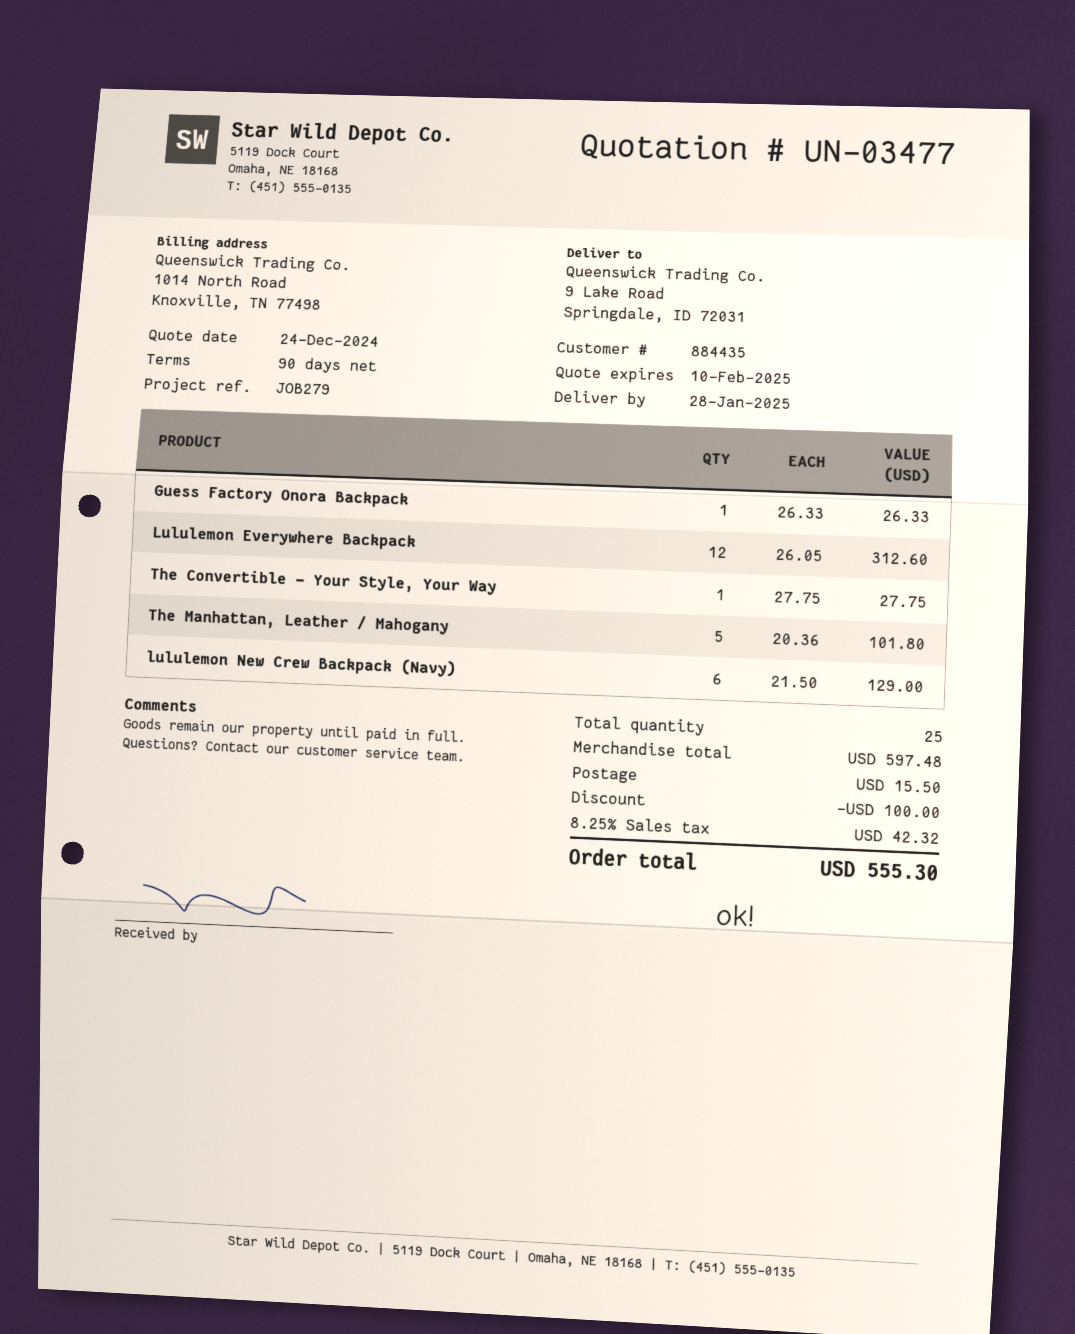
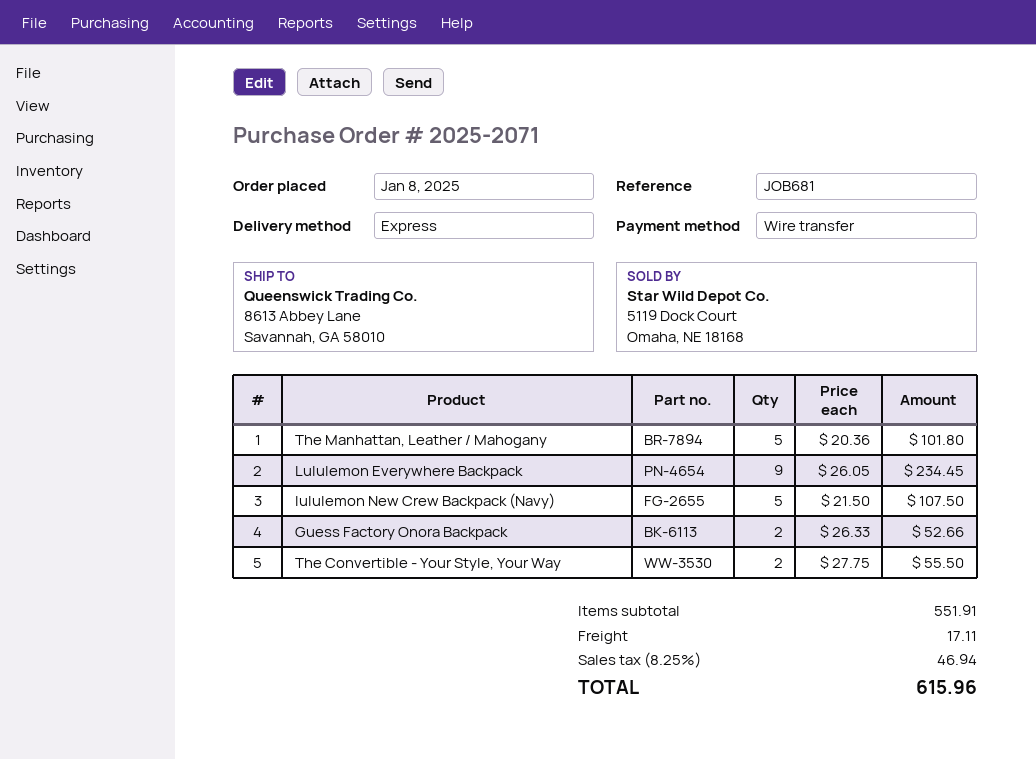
reference: JOB279 -> JOB681
ship to: 9 Lake Road, Springdale, ID 72031 -> 8613 Abbey Lane, Savannah, GA 58010
Guess Factory Onora Backpack: 1 x 26.33 = 26.33 -> 2 x 26.33 = 52.66
Lululemon Everywhere Backpack: 12 x 26.05 = 312.60 -> 9 x 26.05 = 234.45
The Convertible - Your Style, Your Way: 1 x 27.75 = 27.75 -> 2 x 27.75 = 55.50
lululemon New Crew Backpack (Navy): 6 x 21.50 = 129.00 -> 5 x 21.50 = 107.50
subtotal: 597.48 -> 551.91
discount: 100.00 -> none
shipping: 15.50 -> 17.11
tax: 8.25% = 42.32 -> 8.25% = 46.94
total: 555.30 -> 615.96

